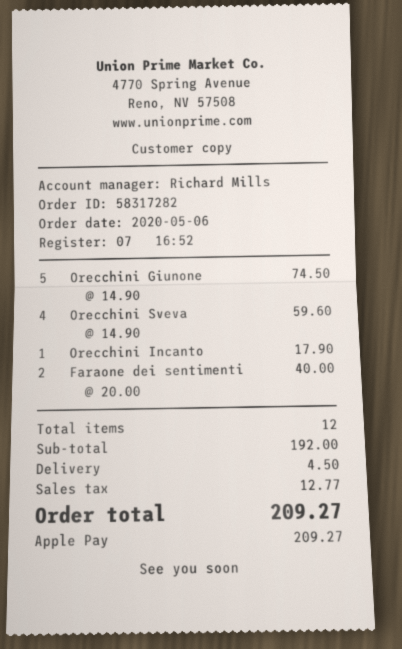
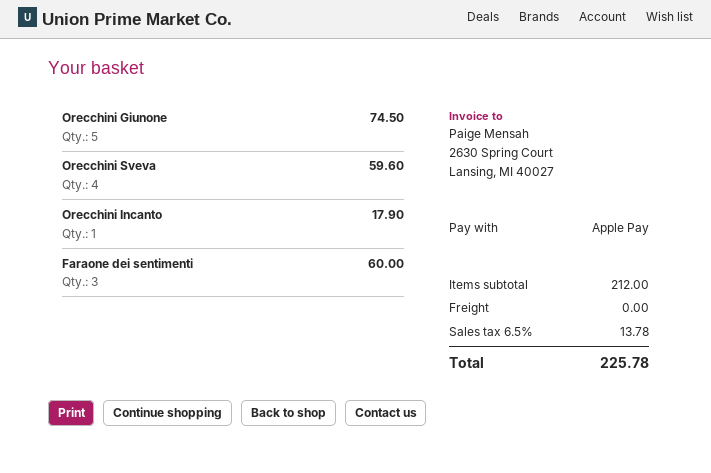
Faraone dei sentimenti: 2 for 40.00 -> 3 for 60.00
subtotal: 192.00 -> 212.00
shipping: 4.50 -> 0.00
tax: 12.77 -> 13.78
total: 209.27 -> 225.78

